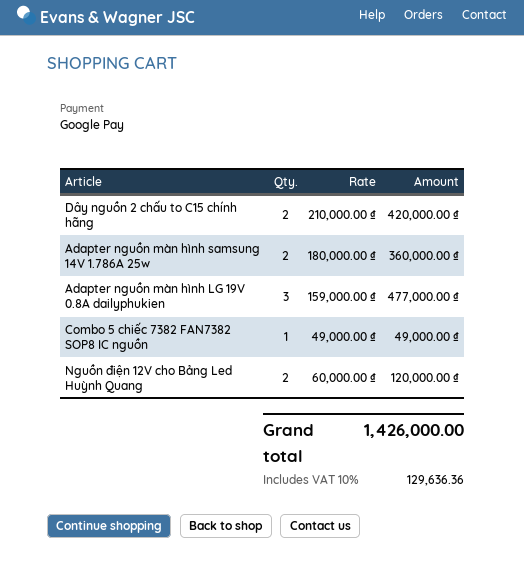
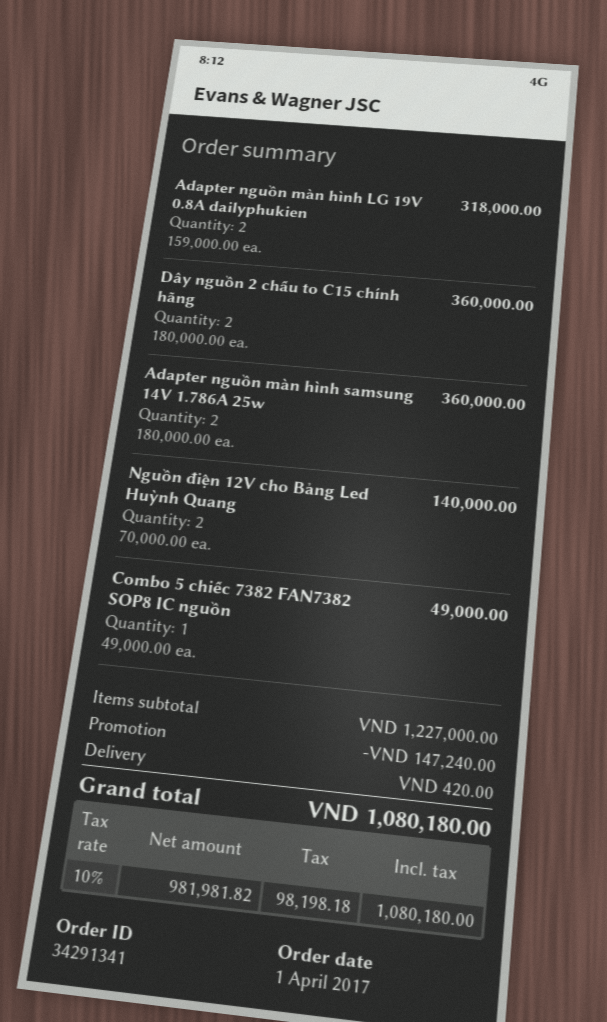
Dây nguồn 2 chấu to C15 chính hãng: 2 x 210000.00 = 420000.00 -> 2 x 180000.00 = 360000.00
Adapter nguồn màn hình LG 19V 0.8A dailyphukien: 3 x 159000.00 = 477000.00 -> 2 x 159000.00 = 318000.00
Nguồn điện 12V cho Bảng Led Huỳnh Quang: 2 x 60000.00 = 120000.00 -> 2 x 70000.00 = 140000.00
discount: none -> 147240.00
shipping: none -> 420.00
tax: 10% = 129636.36 -> 10% = 98198.18
total: 1426000.00 -> 1080180.00

